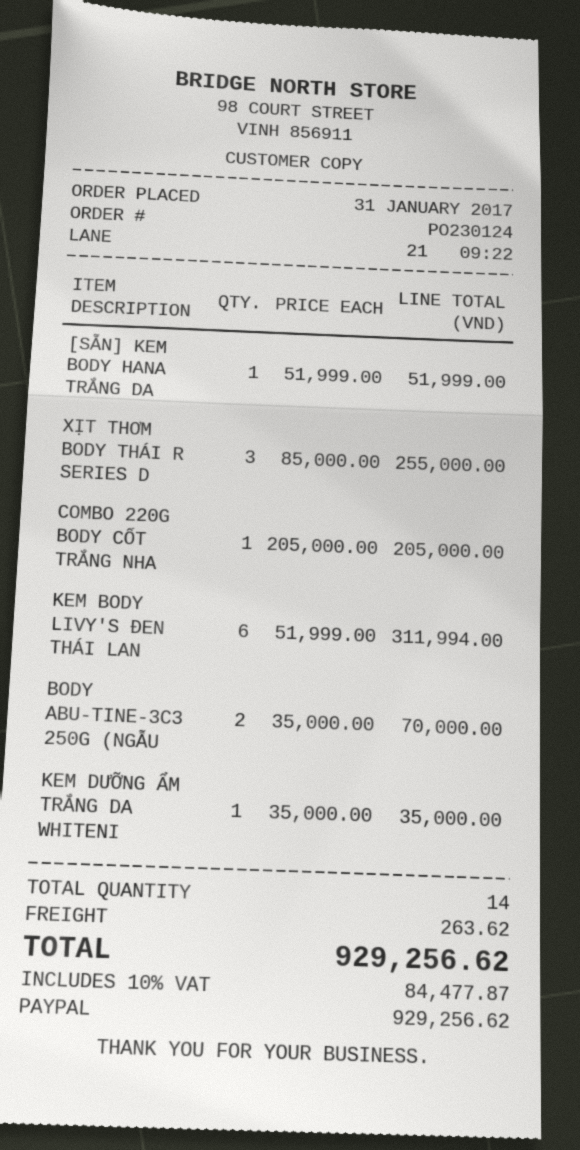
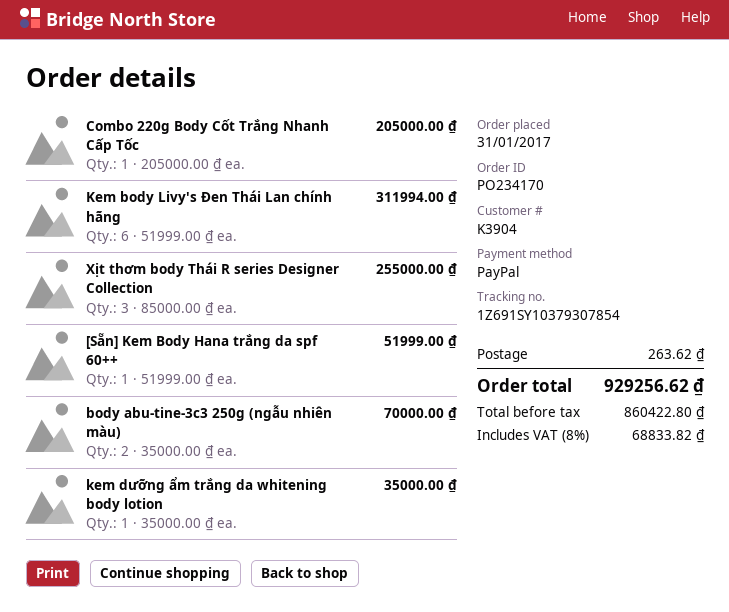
order number: PO230124 -> PO234170
tax: 10% = 84477.87 -> 8% = 68833.82

